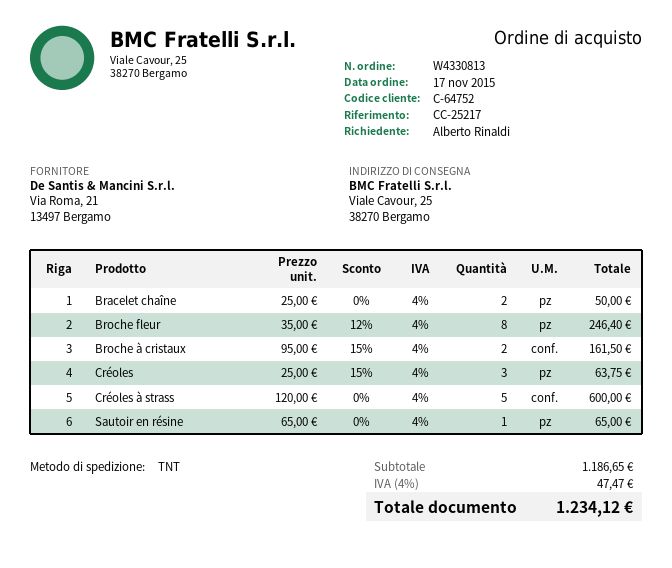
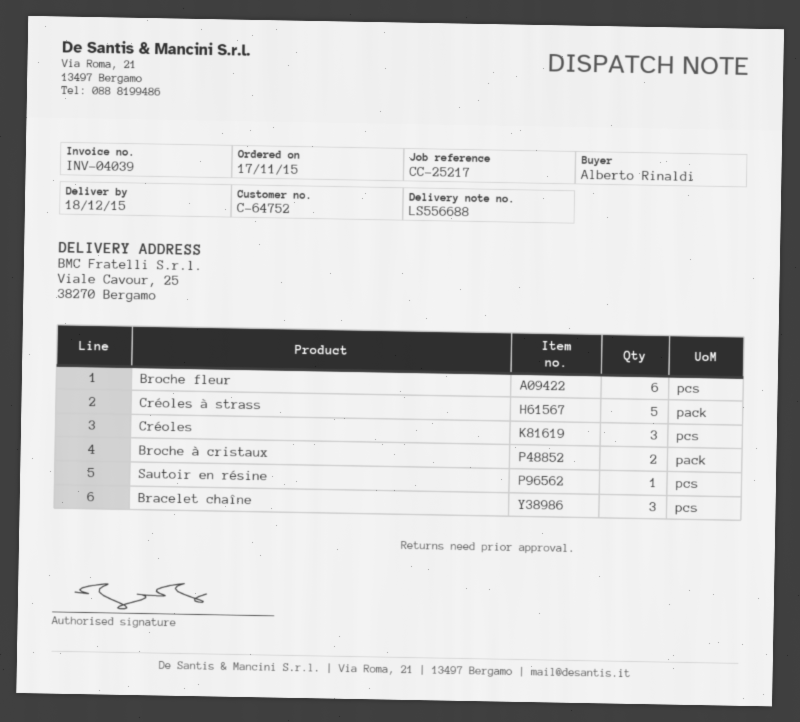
Bracelet chaîne: 2 -> 3
Broche fleur: 8 -> 6

